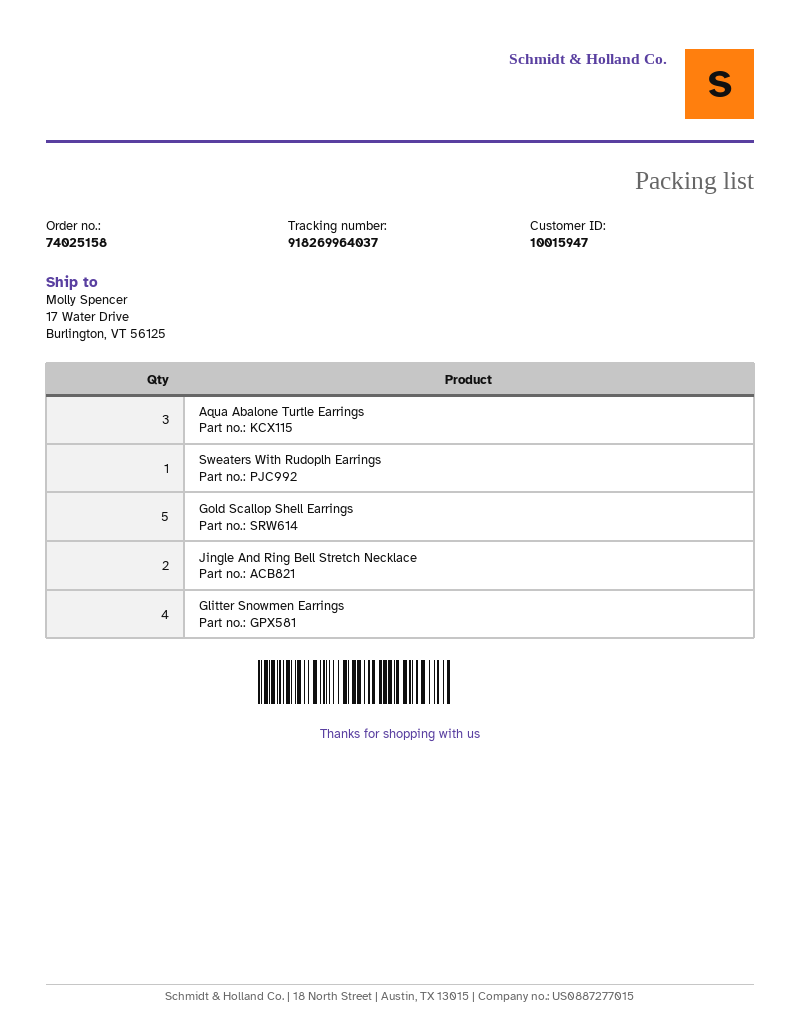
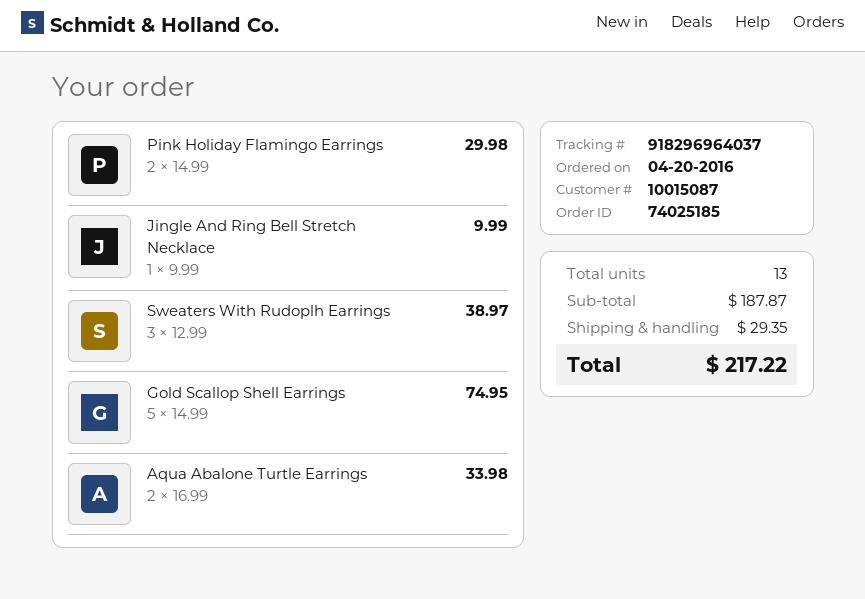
order number: 74025158 -> 74025185
customer number: 10015947 -> 10015087
tracking number: 918269964037 -> 918296964037
Aqua Abalone Turtle Earrings: 3 -> 2
Sweaters With Rudoplh Earrings: 1 -> 3
Jingle And Ring Bell Stretch Necklace: 2 -> 1
Glitter Snowmen Earrings: 4 -> none
Pink Holiday Flamingo Earrings: none -> 2

